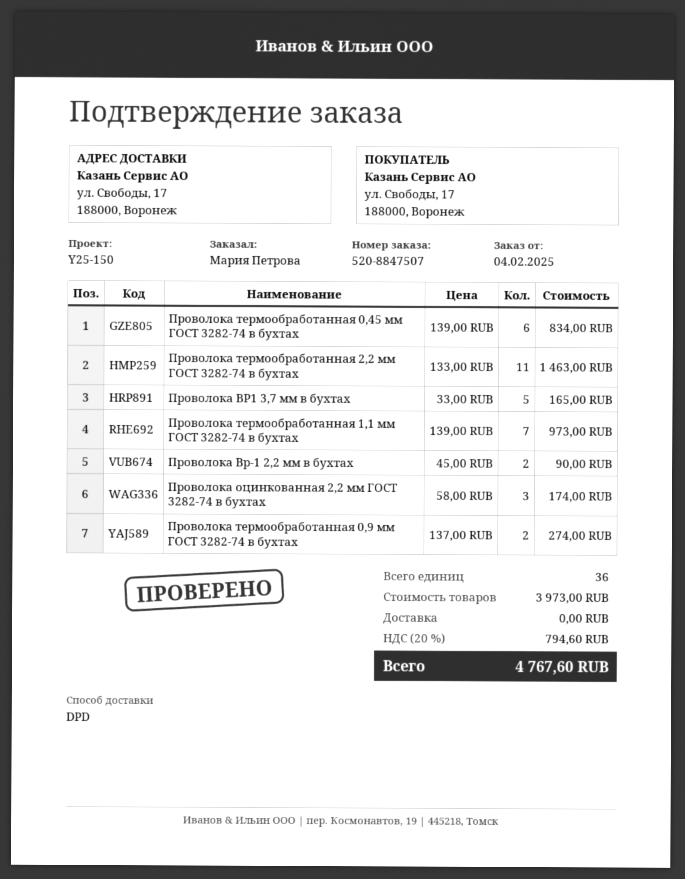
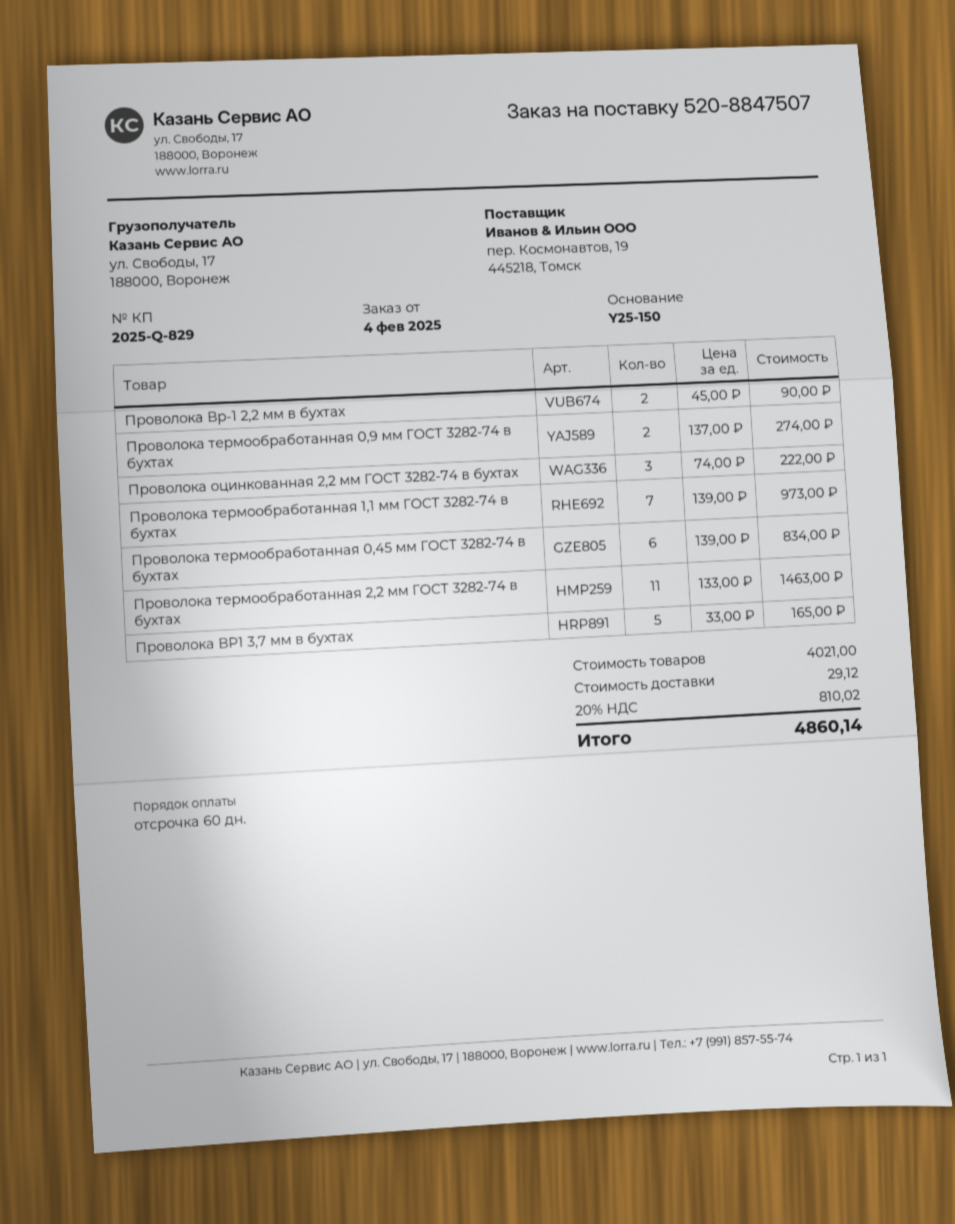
Проволока оцинкованная 2,2 мм ГОСТ 3282-74 в бухтах: 3 x 58.00 = 174.00 -> 3 x 74.00 = 222.00
subtotal: 3973.00 -> 4021.00
shipping: 0.00 -> 29.12
tax: 20% = 794.60 -> 20% = 810.02
total: 4767.60 -> 4860.14

